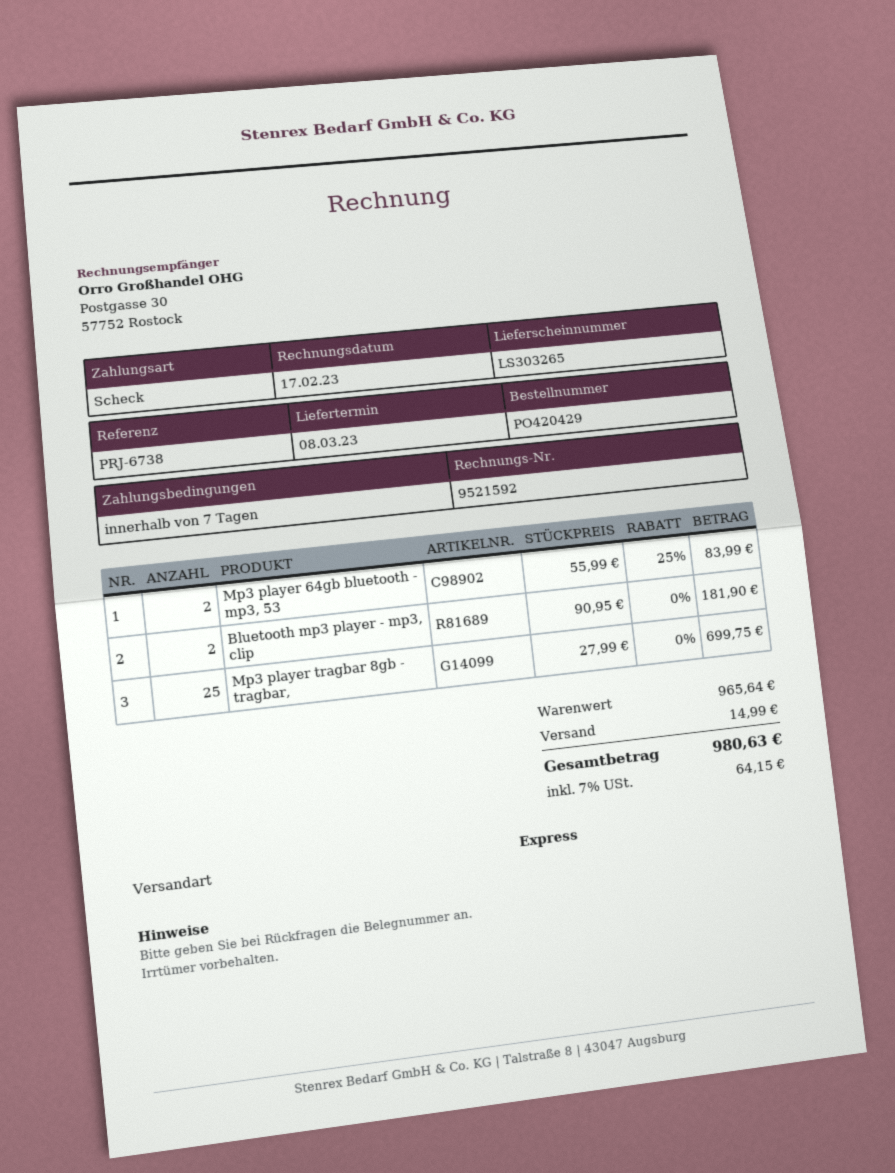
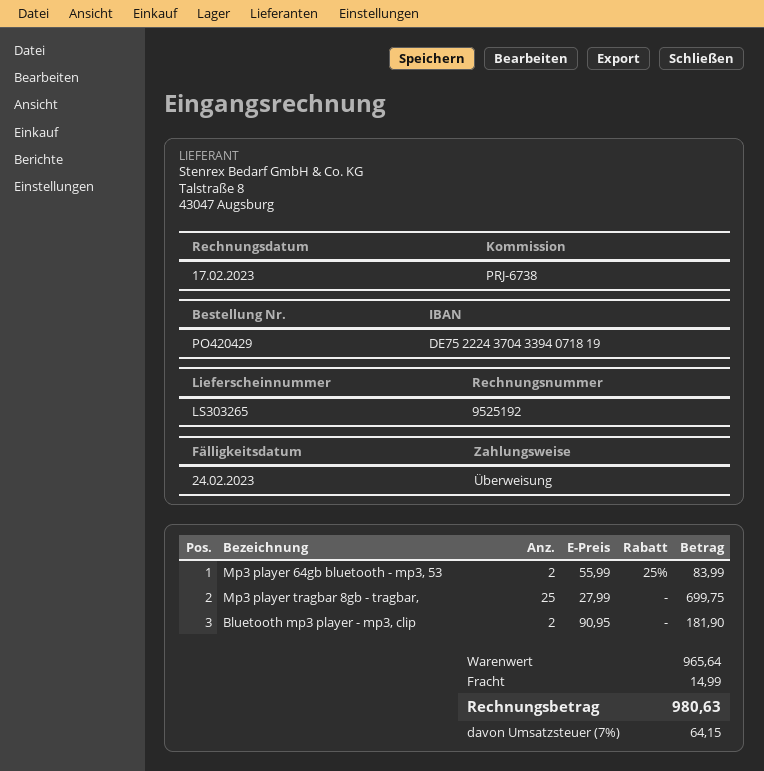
invoice number: 9521592 -> 9525192
payment method: cheque -> bank transfer

